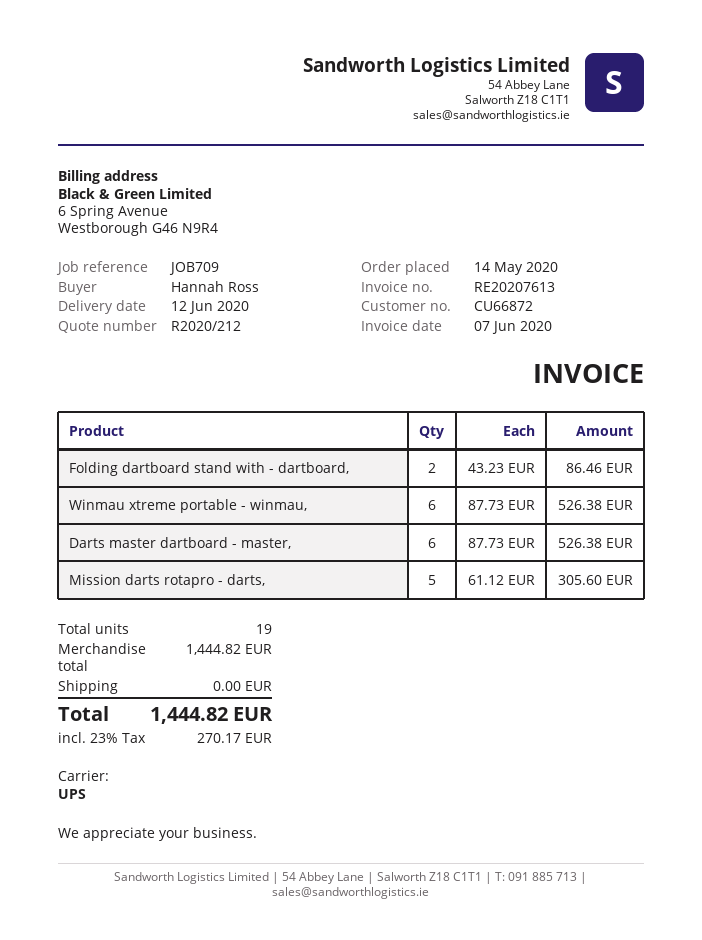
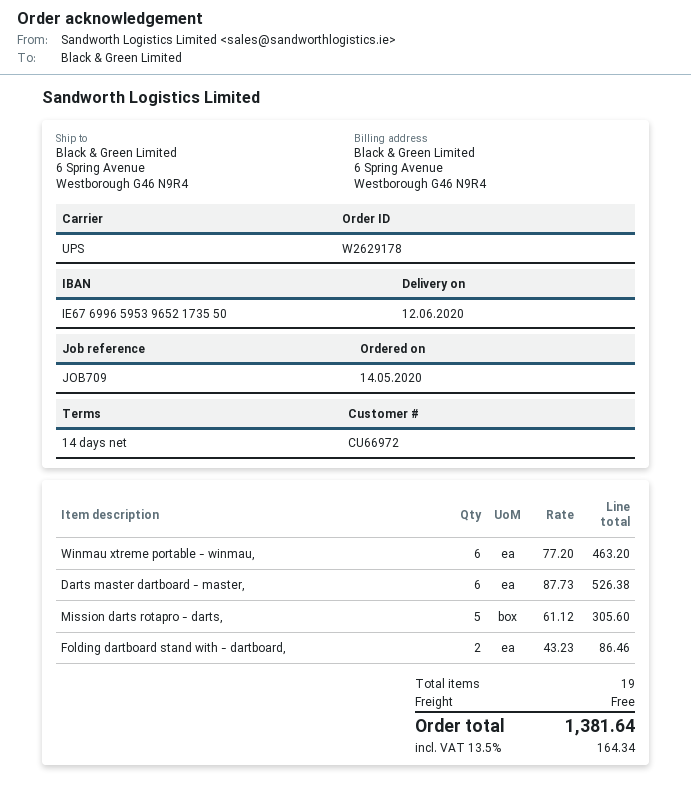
customer number: CU66872 -> CU66972
Winmau xtreme portable - winmau,: 6 x 87.73 = 526.38 -> 6 x 77.20 = 463.20
tax: 23% = 270.17 -> 13.5% = 164.34
total: 1444.82 -> 1381.64

